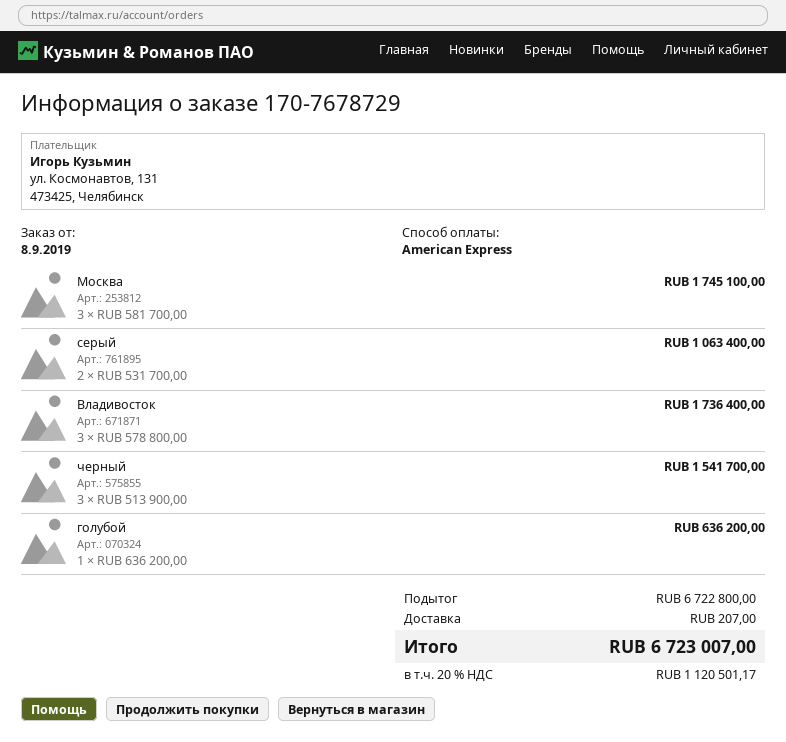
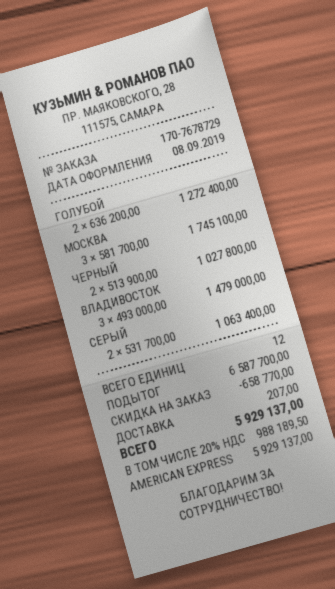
Владивосток: 3 x 578800.00 = 1736400.00 -> 3 x 493000.00 = 1479000.00
черный: 3 x 513900.00 = 1541700.00 -> 2 x 513900.00 = 1027800.00
голубой: 1 x 636200.00 = 636200.00 -> 2 x 636200.00 = 1272400.00
subtotal: 6722800.00 -> 6587700.00
discount: none -> 658770.00
tax: 20% = 1120501.17 -> 20% = 988189.50
total: 6723007.00 -> 5929137.00

